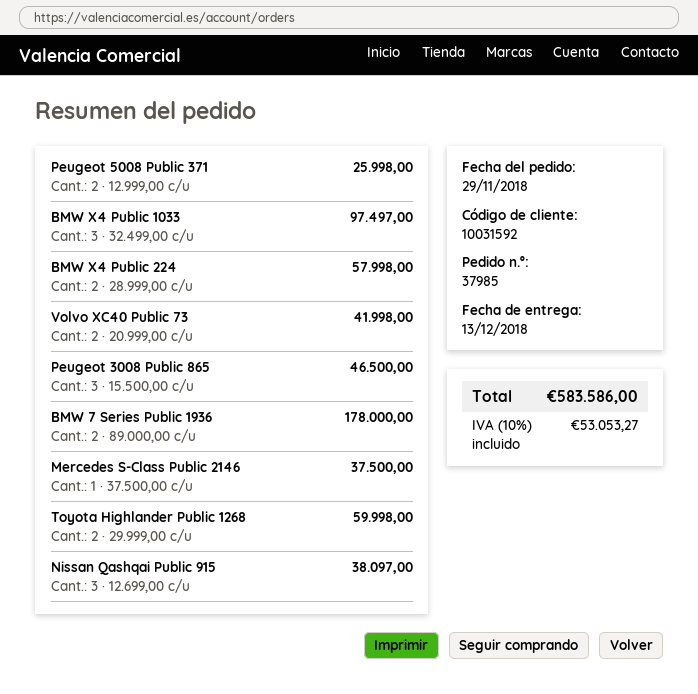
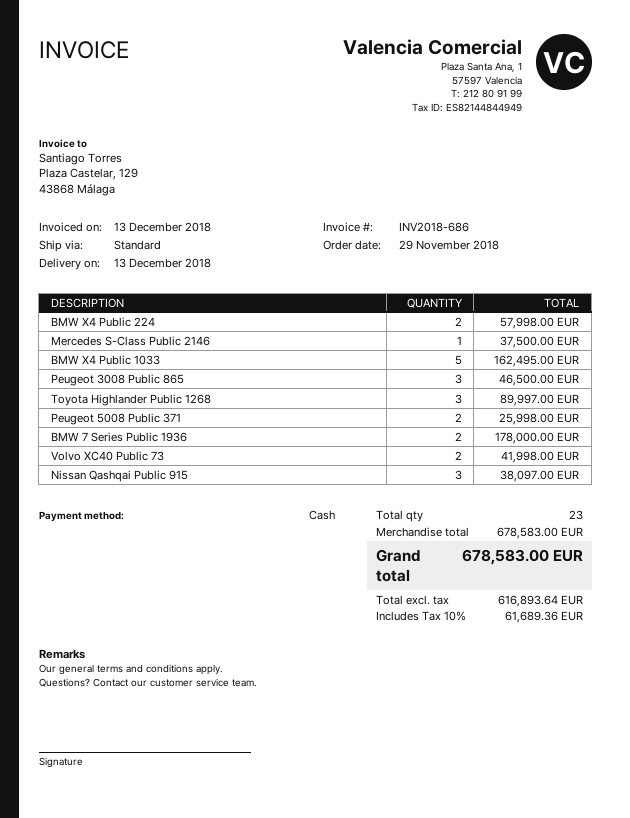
BMW X4 Public 1033: 3 for 97497.00 -> 5 for 162495.00
Toyota Highlander Public 1268: 2 for 59998.00 -> 3 for 89997.00
tax: 10% = 53053.27 -> 10% = 61689.36
total: 583586.00 -> 678583.00

